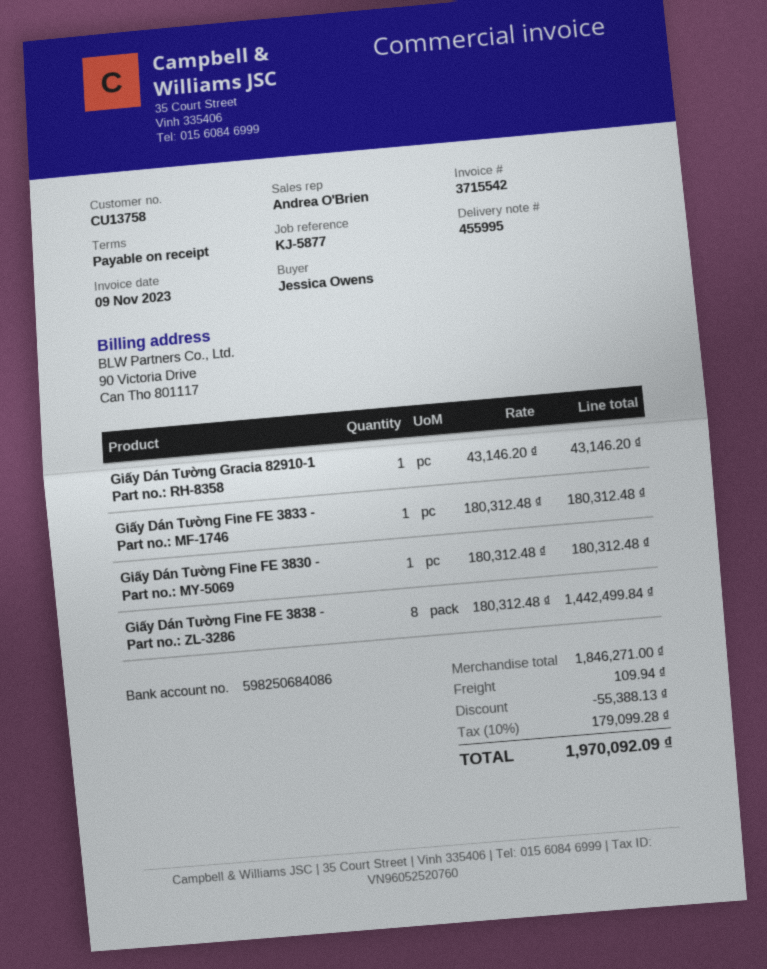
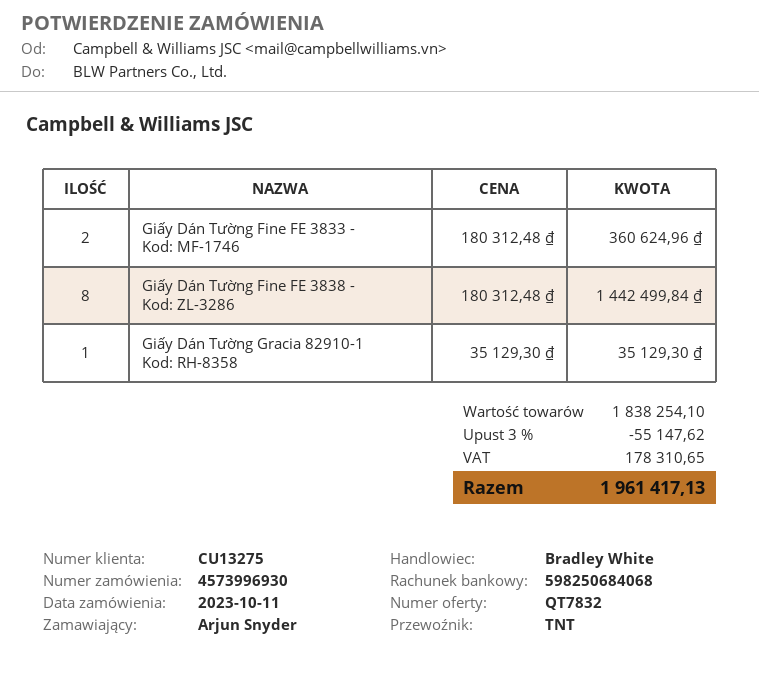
customer number: CU13758 -> CU13275
ordered by: Jessica Owens -> Arjun Snyder
sales rep: Andrea O'Brien -> Bradley White
bank account: 598250684086 -> 598250684068
Giấy Dán Tường Gracia 82910-1: 1 x 43146.20 = 43146.20 -> 1 x 35129.30 = 35129.30
Giấy Dán Tường Fine FE 3833 -: 1 x 180312.48 = 180312.48 -> 2 x 180312.48 = 360624.96
Giấy Dán Tường Fine FE 3830 -: 1 x 180312.48 = 180312.48 -> none
subtotal: 1846271.00 -> 1838254.10
discount: 55388.13 -> 55147.62
shipping: 109.94 -> none
tax: 179099.28 -> 178310.65
total: 1970092.09 -> 1961417.13

